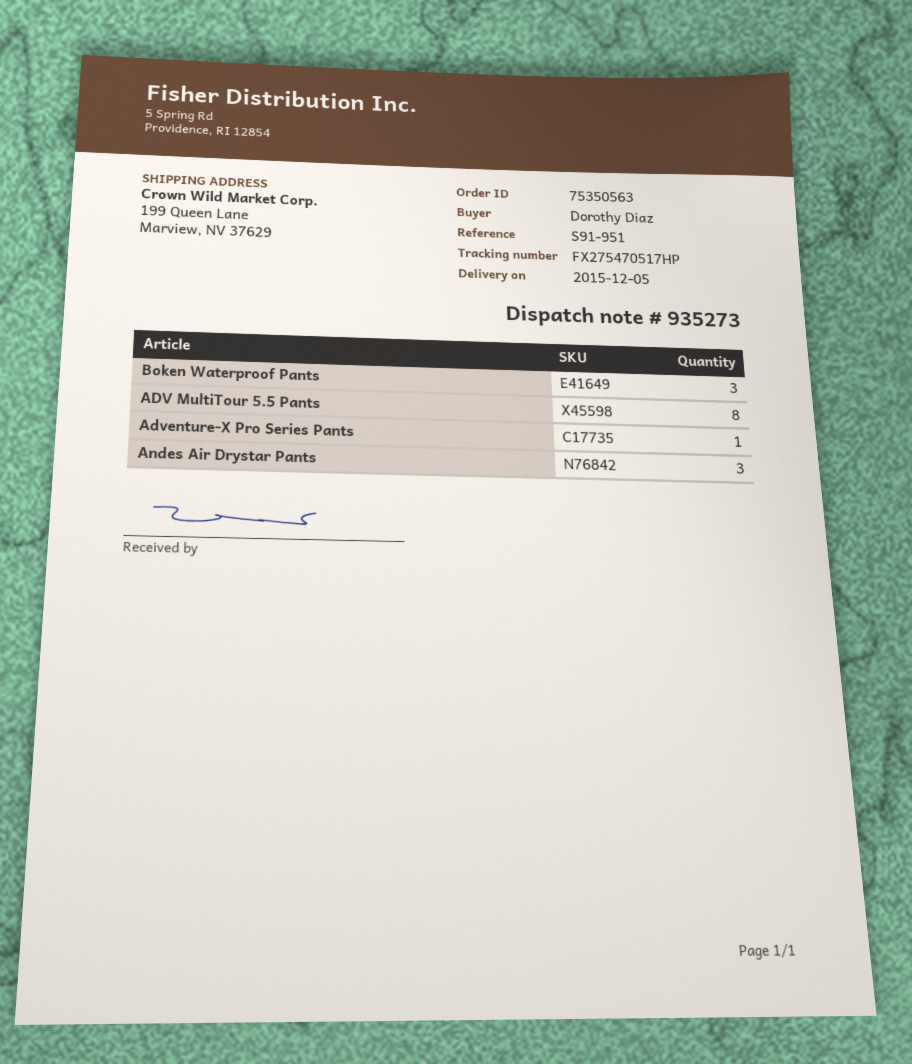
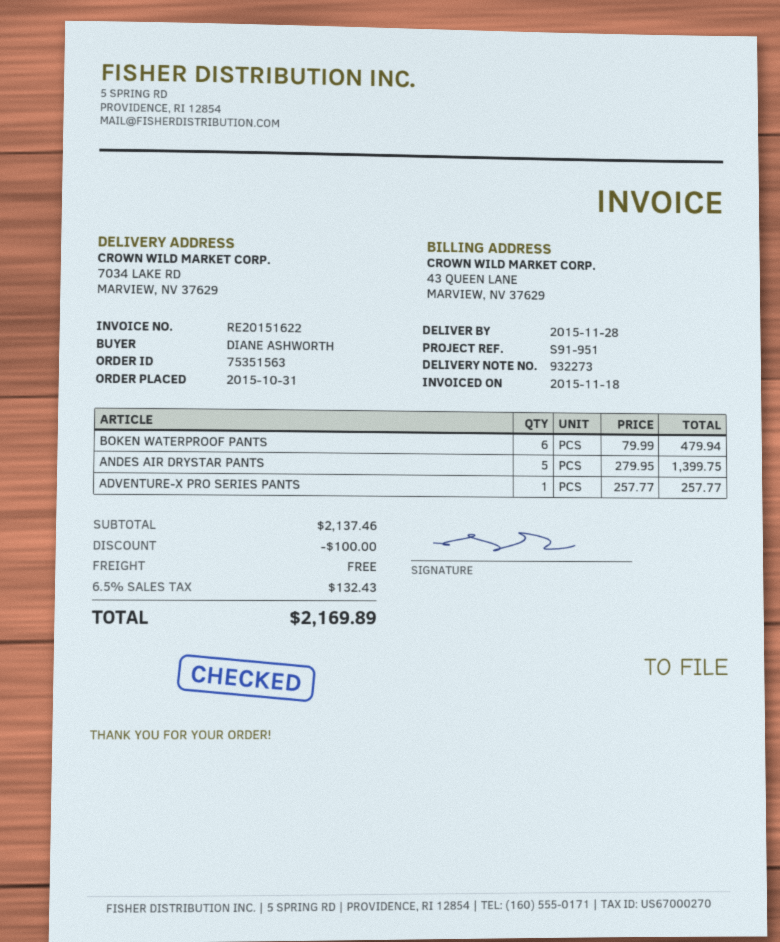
order number: 75350563 -> 75351563
delivery note number: 935273 -> 932273
delivery date: 2015-12-05 -> 2015-11-28
ordered by: Dorothy Diaz -> DIANE ASHWORTH
ship to: 199 Queen Lane, Marview, NV 37629 -> 7034 LAKE RD, MARVIEW, NV 37629
Boken Waterproof Pants: 3 -> 6
ADV MultiTour 5.5 Pants: 8 -> none
Andes Air Drystar Pants: 3 -> 5

